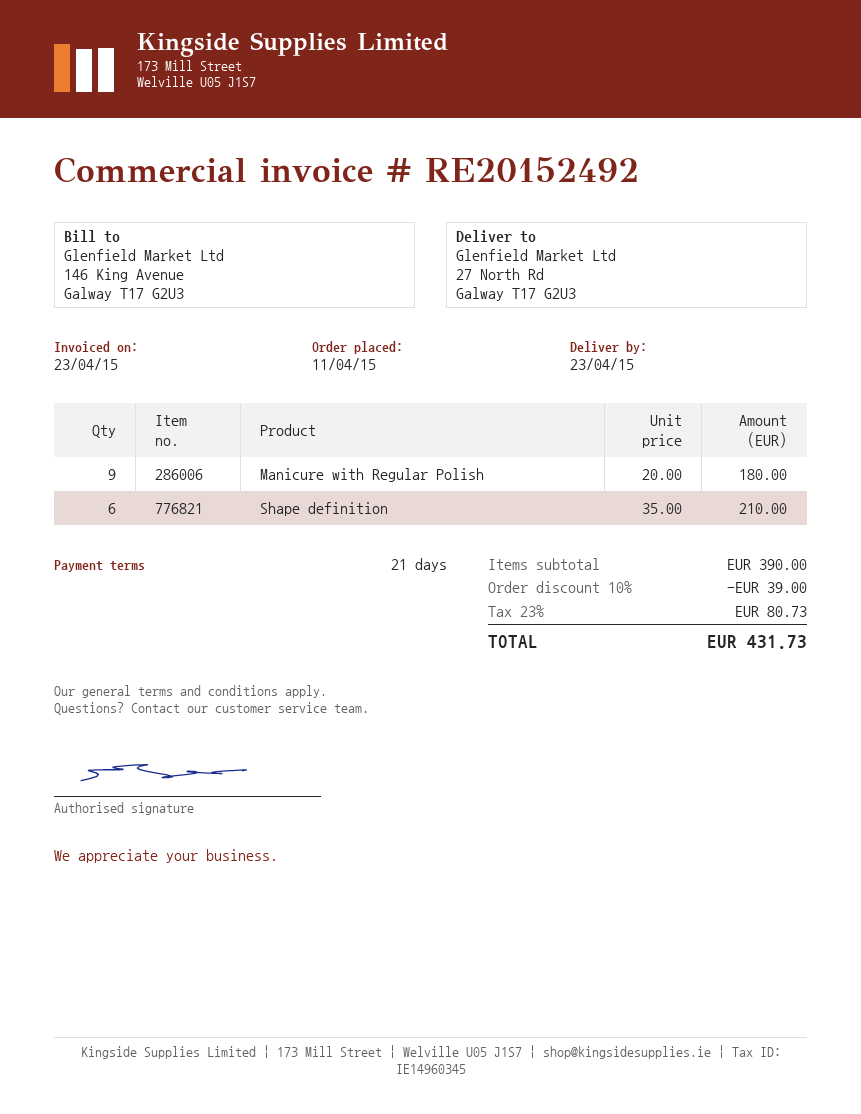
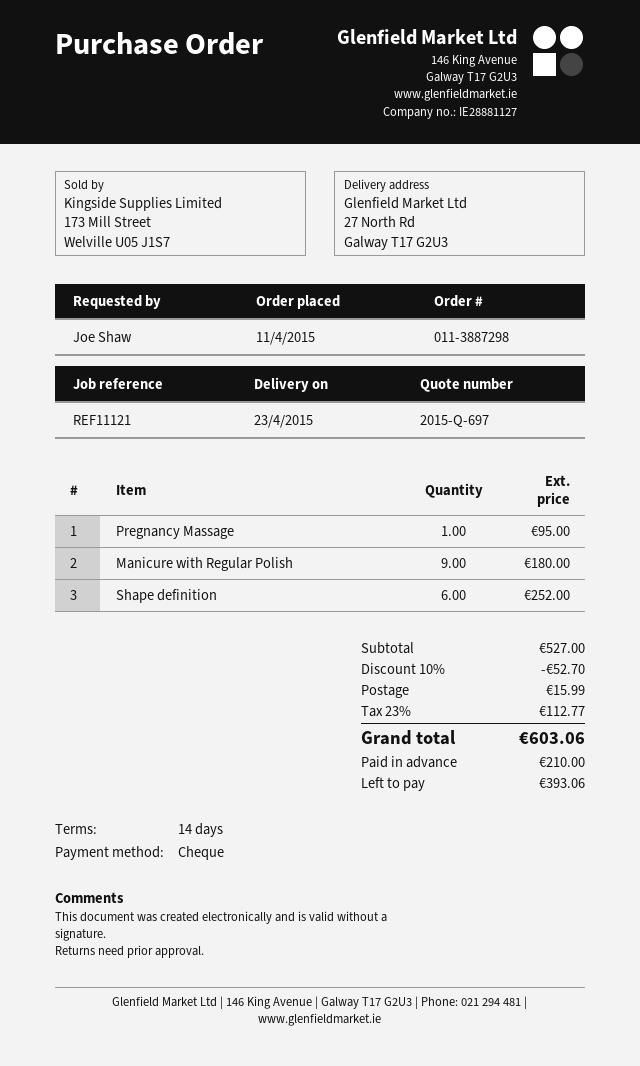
payment terms: 21 days -> 14 days
Shape definition: 6 for 210.00 -> 6 for 252.00
Pregnancy Massage: none -> 1 for 95.00
subtotal: 390.00 -> 527.00
discount: 10% = 39.00 -> 10% = 52.70
shipping: none -> 15.99
tax: 23% = 80.73 -> 23% = 112.77
total: 431.73 -> 603.06

